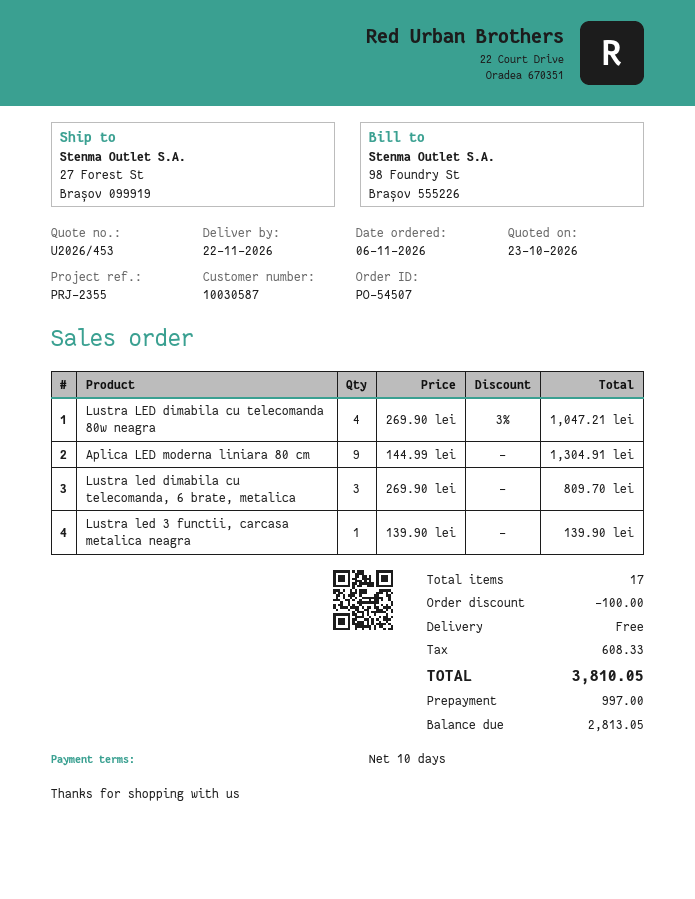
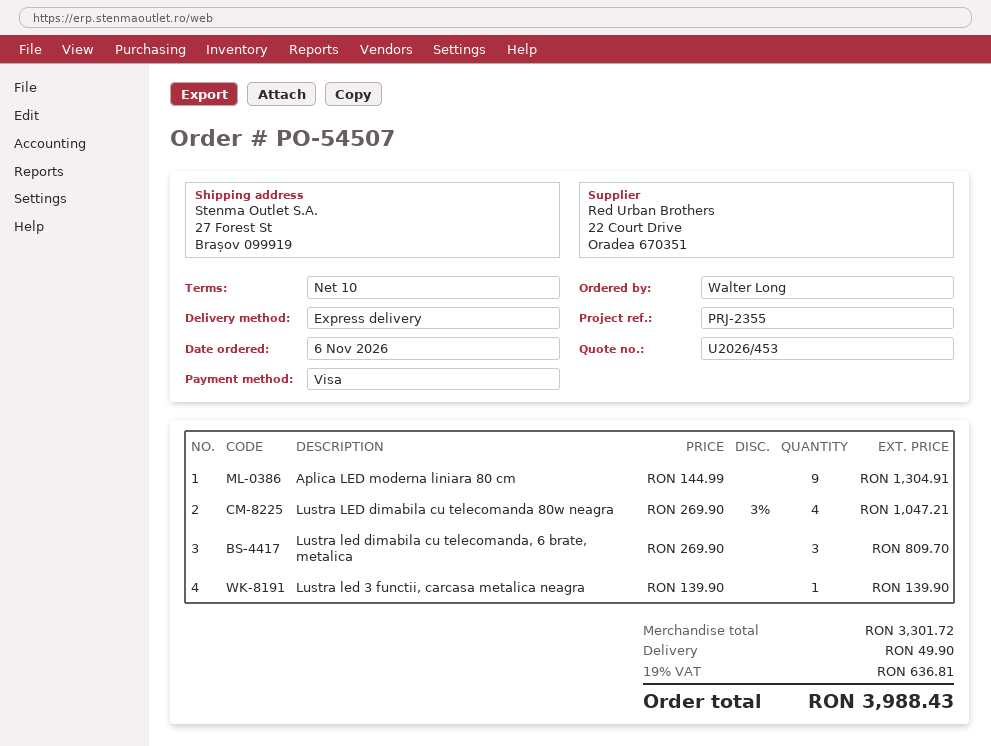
discount: 100.00 -> none
shipping: 0.00 -> 49.90
tax: 608.33 -> 636.81
total: 3810.05 -> 3988.43

